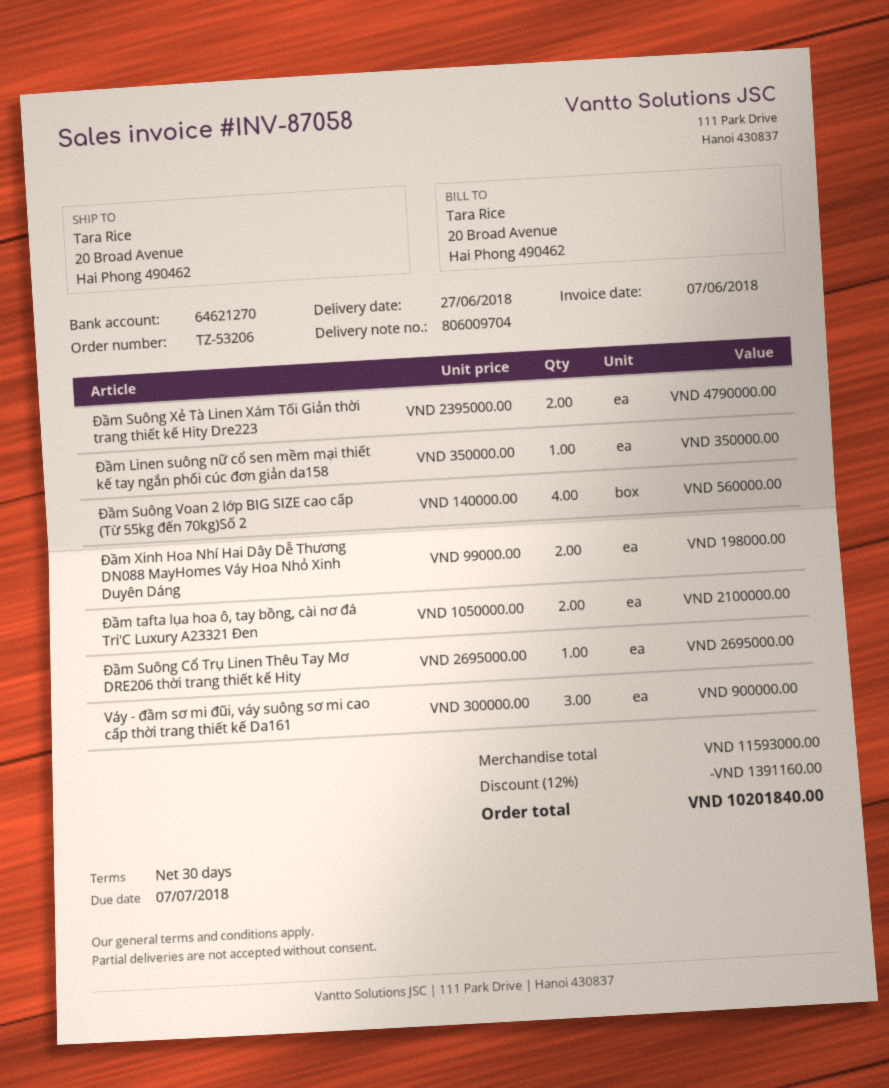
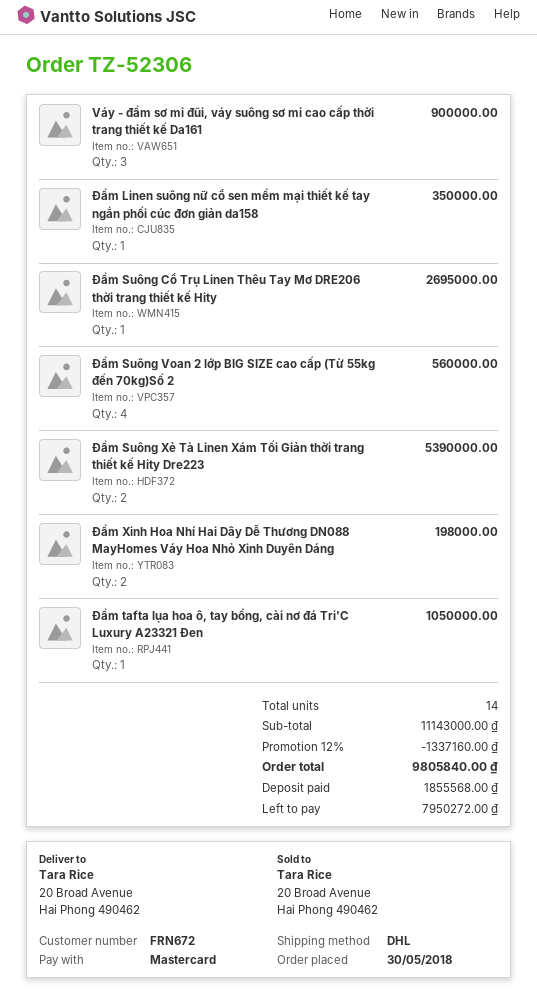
order number: TZ-53206 -> TZ-52306
Đầm Suông Xẻ Tà Linen Xám Tối Giản thời trang thiết kế Hity Dre223: 2 for 4790000.00 -> 2 for 5390000.00
Đầm tafta lụa hoa ô, tay bồng, cài nơ đá Tri'C Luxury A23321 Đen: 2 for 2100000.00 -> 1 for 1050000.00
subtotal: 11593000.00 -> 11143000.00
discount: 12% = 1391160.00 -> 12% = 1337160.00
total: 10201840.00 -> 9805840.00

